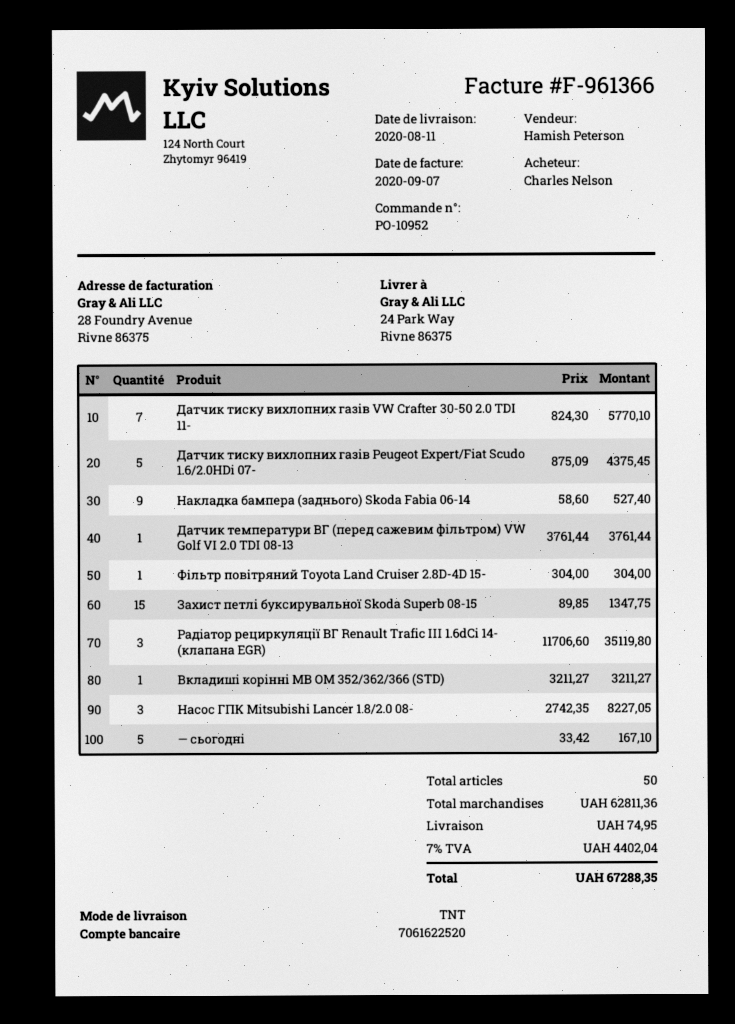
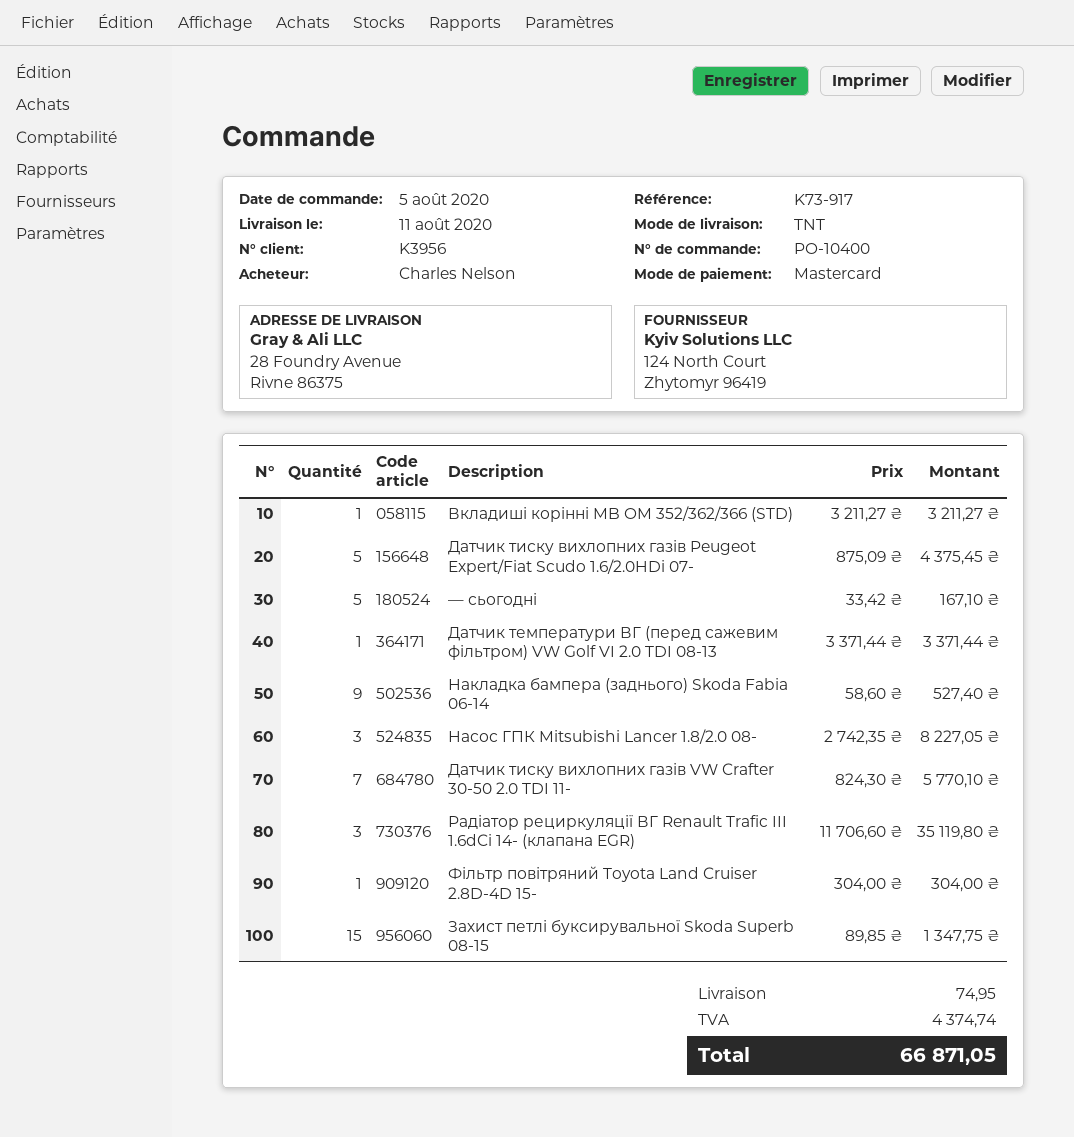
order number: PO-10952 -> PO-10400
ship to: 24 Park Way, Rivne 86375 -> 28 Foundry Avenue, Rivne 86375
Датчик температури ВГ (перед сажевим фільтром) VW Golf VI 2.0 TDI 08-13: 1 x 3761.44 = 3761.44 -> 1 x 3371.44 = 3371.44
tax: 4402.04 -> 4374.74
total: 67288.35 -> 66871.05

